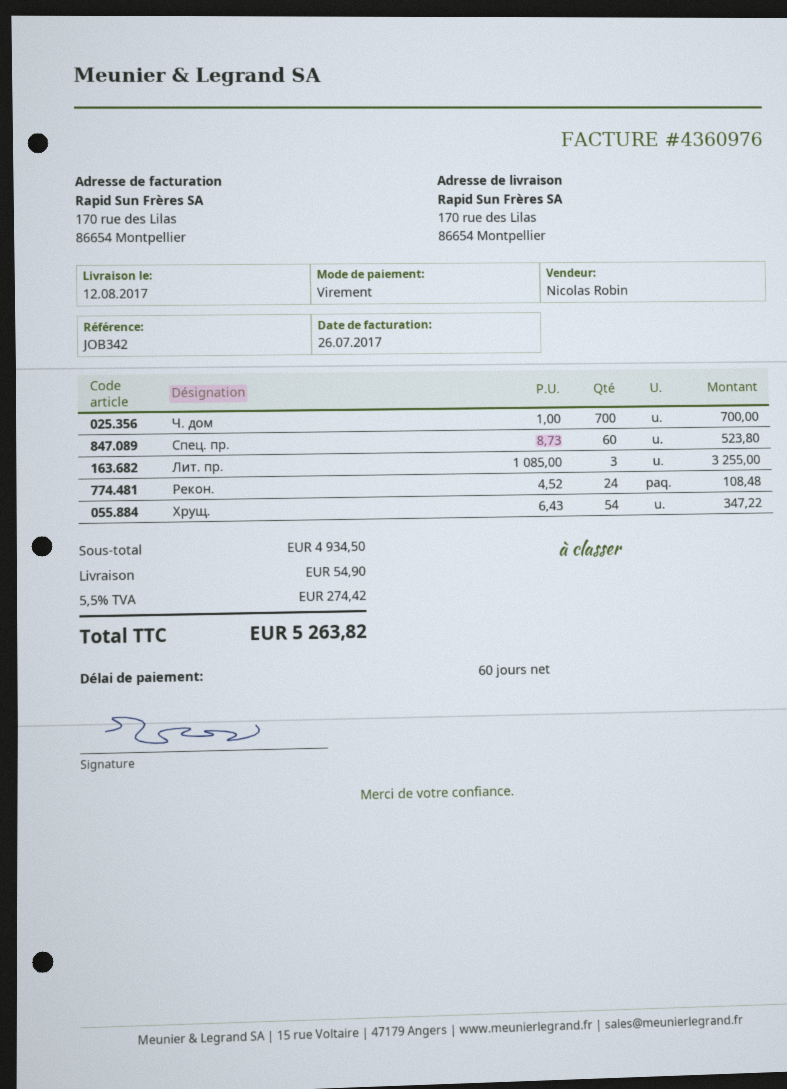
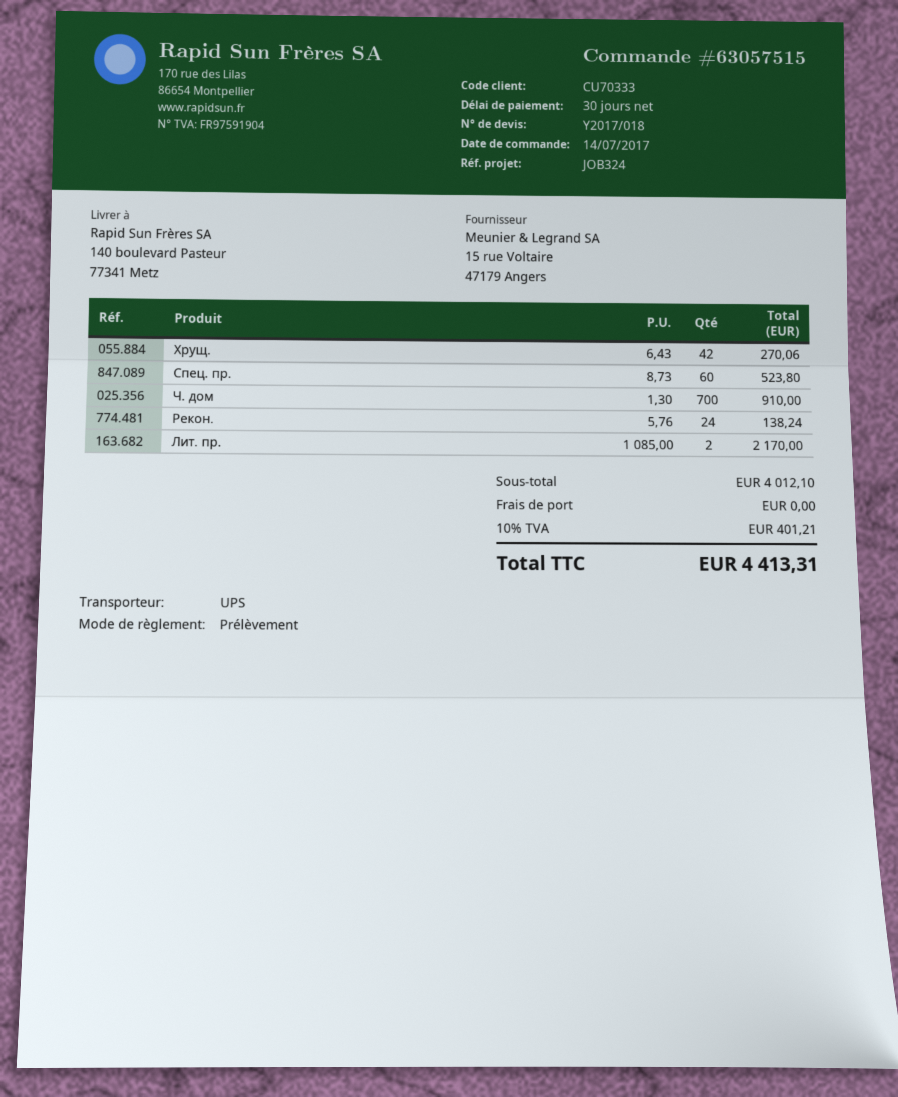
payment terms: 60 days -> 30 days
reference: JOB342 -> JOB324
payment method: bank transfer -> direct debit
ship to: 170 rue des Lilas, 86654 Montpellier -> 140 boulevard Pasteur, 77341 Metz
Ч. дом: 700 x 1.00 = 700.00 -> 700 x 1.30 = 910.00
Лит. пр.: 3 x 1085.00 = 3255.00 -> 2 x 1085.00 = 2170.00
Рекон.: 24 x 4.52 = 108.48 -> 24 x 5.76 = 138.24
Хрущ.: 54 x 6.43 = 347.22 -> 42 x 6.43 = 270.06
subtotal: 4934.50 -> 4012.10
shipping: 54.90 -> 0.00
tax: 5.5% = 274.42 -> 10% = 401.21
total: 5263.82 -> 4413.31

